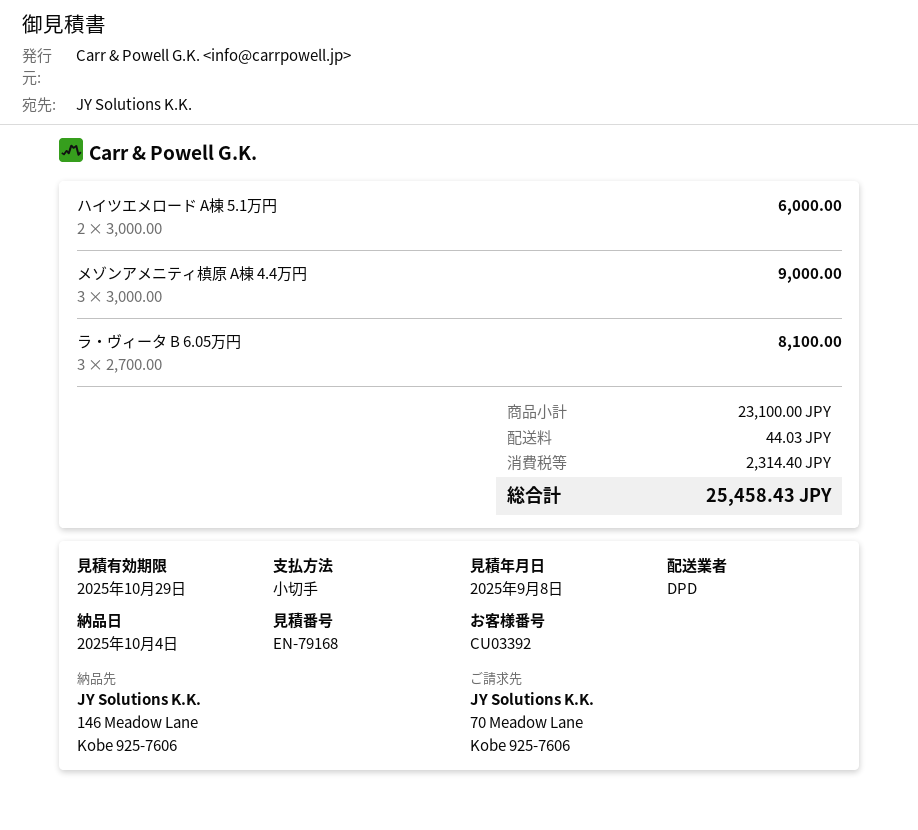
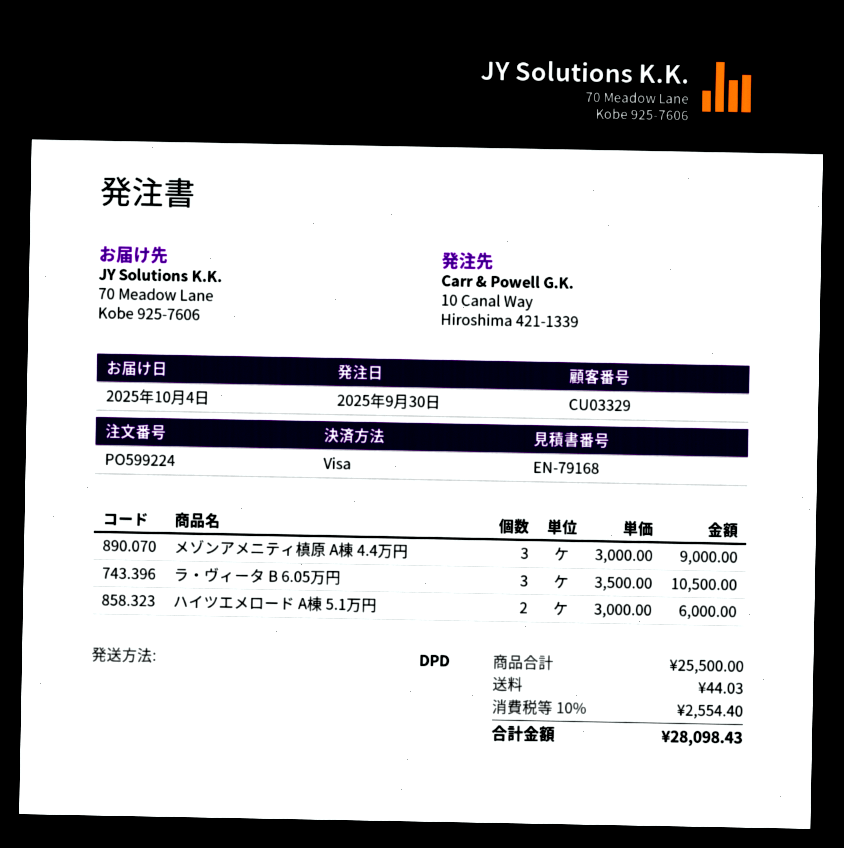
customer number: CU03392 -> CU03329
payment method: cheque -> Visa
ship to: 146 Meadow Lane, Kobe 925-7606 -> 70 Meadow Lane, Kobe 925-7606
ラ・ヴィータ B 6.05万円: 3 x 2700.00 = 8100.00 -> 3 x 3500.00 = 10500.00
subtotal: 23100.00 -> 25500.00
tax: 2314.40 -> 2554.40
total: 25458.43 -> 28098.43

